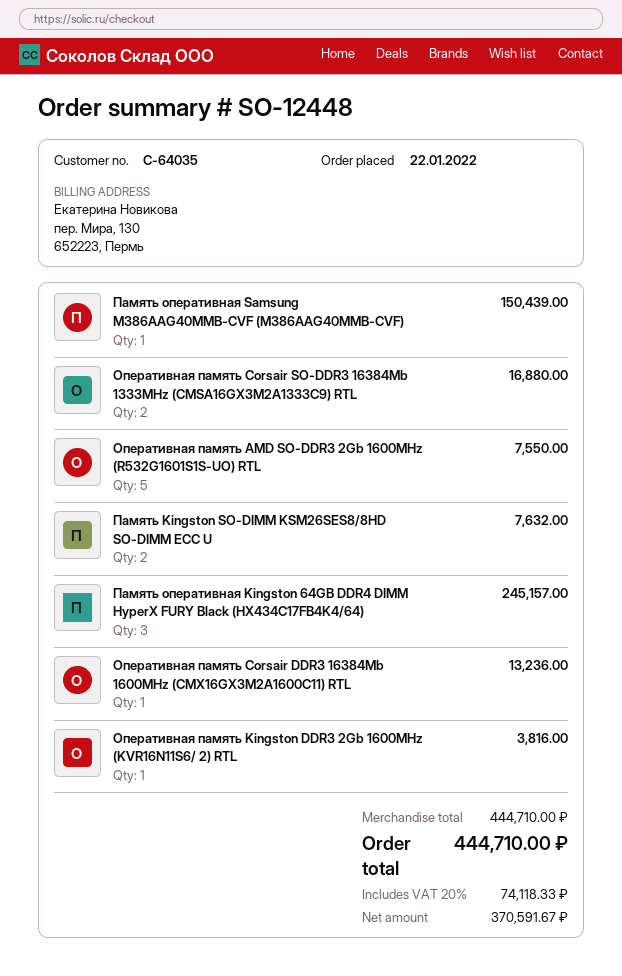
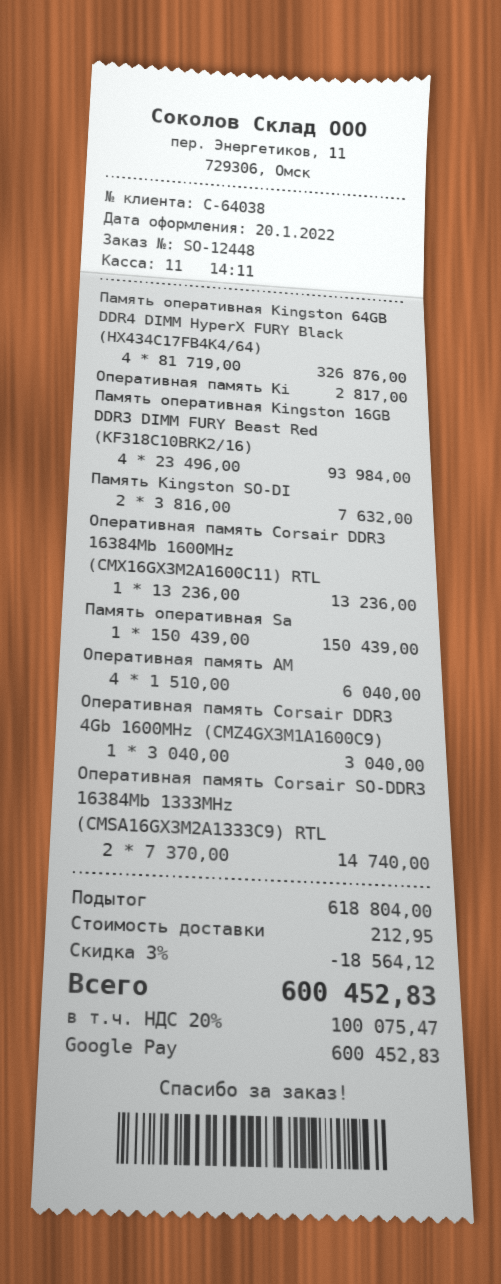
order date: 2022-01-22 -> 2022-01-20
customer number: C-64035 -> C-64038
Оперативная память Corsair SO-DDR3 16384Mb 1333MHz (CMSA16GX3M2A1333C9) RTL: 2 for 16880.00 -> 2 for 14740.00
Оперативная память AMD SO-DDR3 2Gb 1600MHz (R532G1601S1S-UO) RTL: 5 for 7550.00 -> 4 for 6040.00
Память оперативная Kingston 64GB DDR4 DIMM HyperX FURY Black (HX434C17FB4K4/64): 3 for 245157.00 -> 4 for 326876.00
Оперативная память Kingston DDR3 2Gb 1600MHz (KVR16N11S6/ 2) RTL: 1 for 3816.00 -> 1 for 2817.00
Память оперативная Kingston 16GB DDR3 DIMM FURY Beast Red (KF318C10BRK2/16): none -> 4 for 93984.00
Оперативная память Corsair DDR3 4Gb 1600MHz (CMZ4GX3M1A1600C9): none -> 1 for 3040.00
subtotal: 444710.00 -> 618804.00
discount: none -> 3% = 18564.12
shipping: none -> 212.95
tax: 20% = 74118.33 -> 20% = 100075.47
total: 444710.00 -> 600452.83

